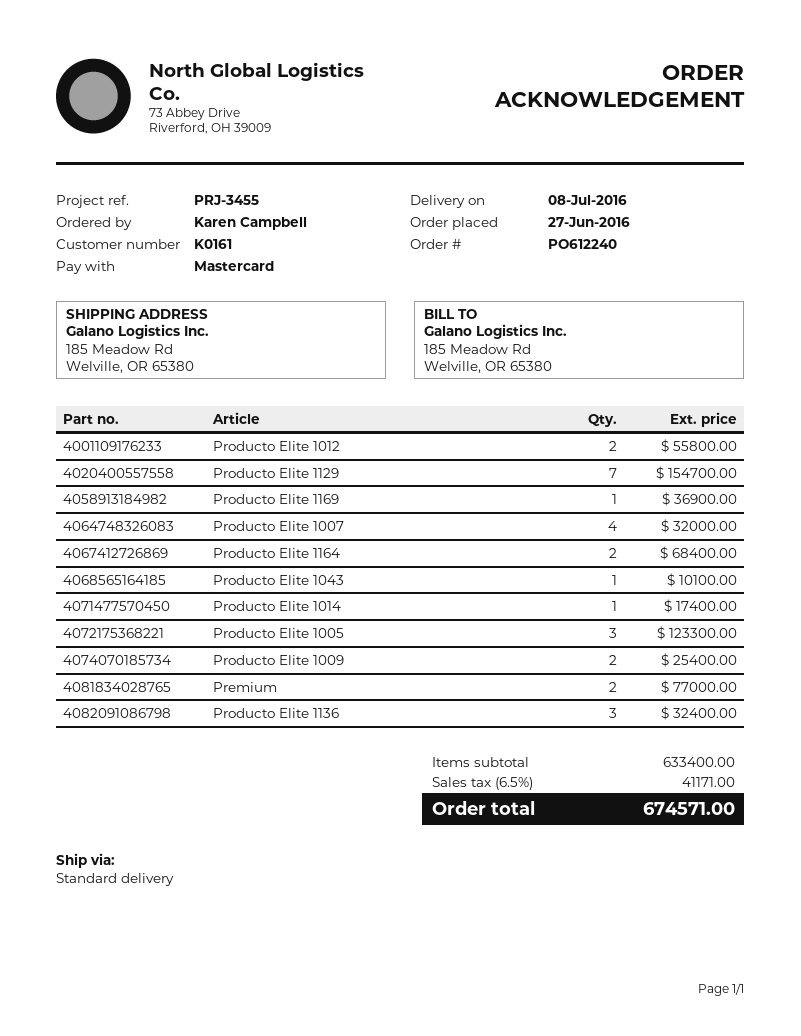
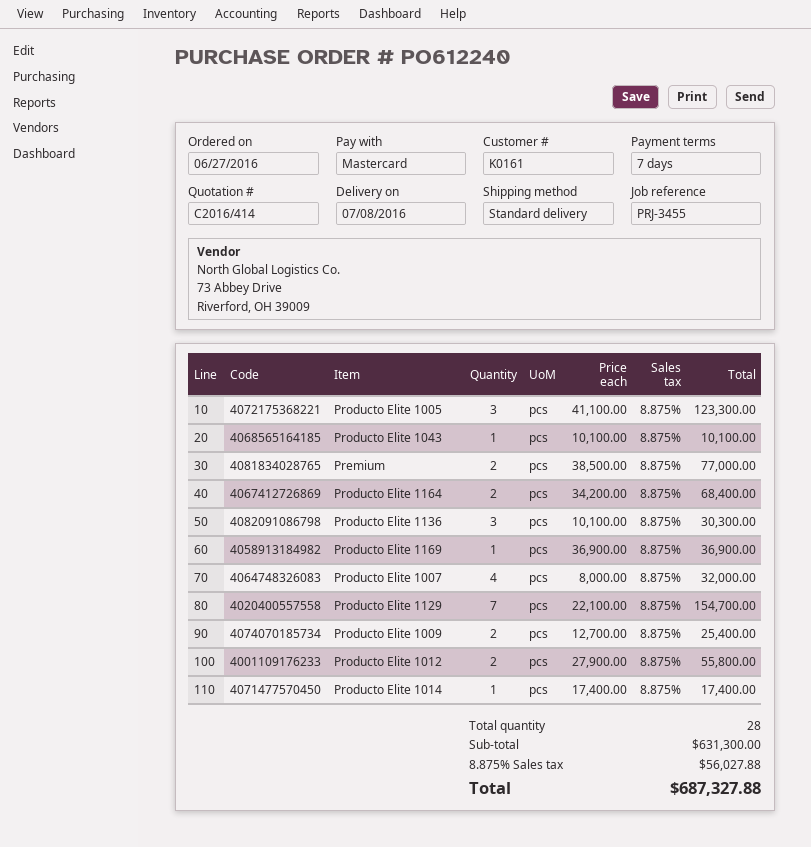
Producto Elite 1136: 3 for 32400.00 -> 3 for 30300.00
subtotal: 633400.00 -> 631300.00
tax: 6.5% = 41171.00 -> 8.875% = 56027.88
total: 674571.00 -> 687327.88

